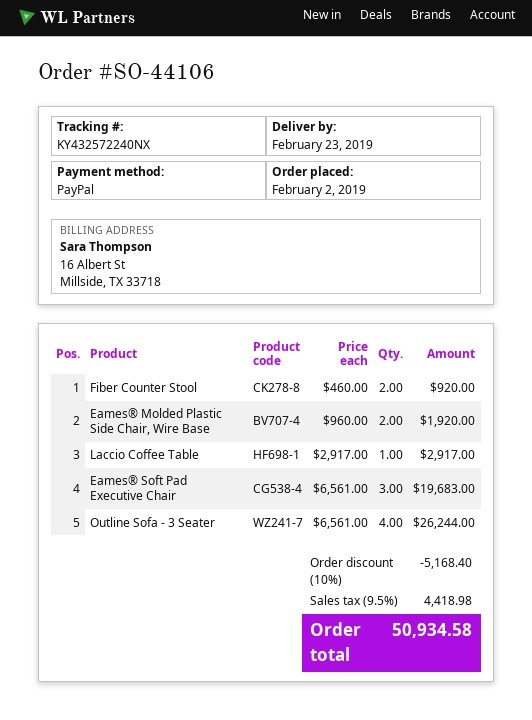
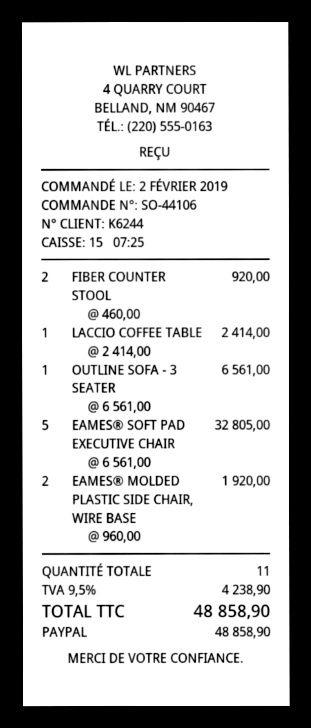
Laccio Coffee Table: 1 x 2917.00 = 2917.00 -> 1 x 2414.00 = 2414.00
Eames® Soft Pad Executive Chair: 3 x 6561.00 = 19683.00 -> 5 x 6561.00 = 32805.00
Outline Sofa - 3 Seater: 4 x 6561.00 = 26244.00 -> 1 x 6561.00 = 6561.00
discount: 10% = 5168.40 -> none
tax: 9.5% = 4418.98 -> 9.5% = 4238.90
total: 50934.58 -> 48858.90

